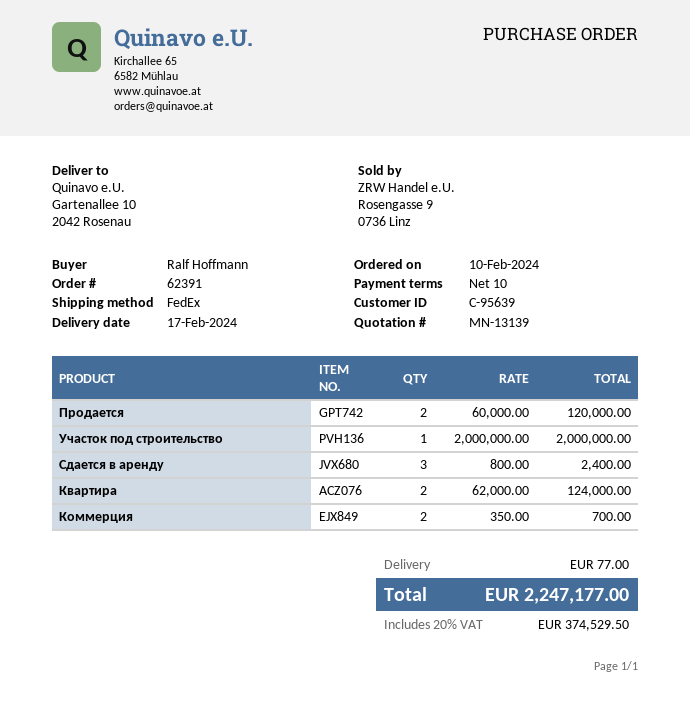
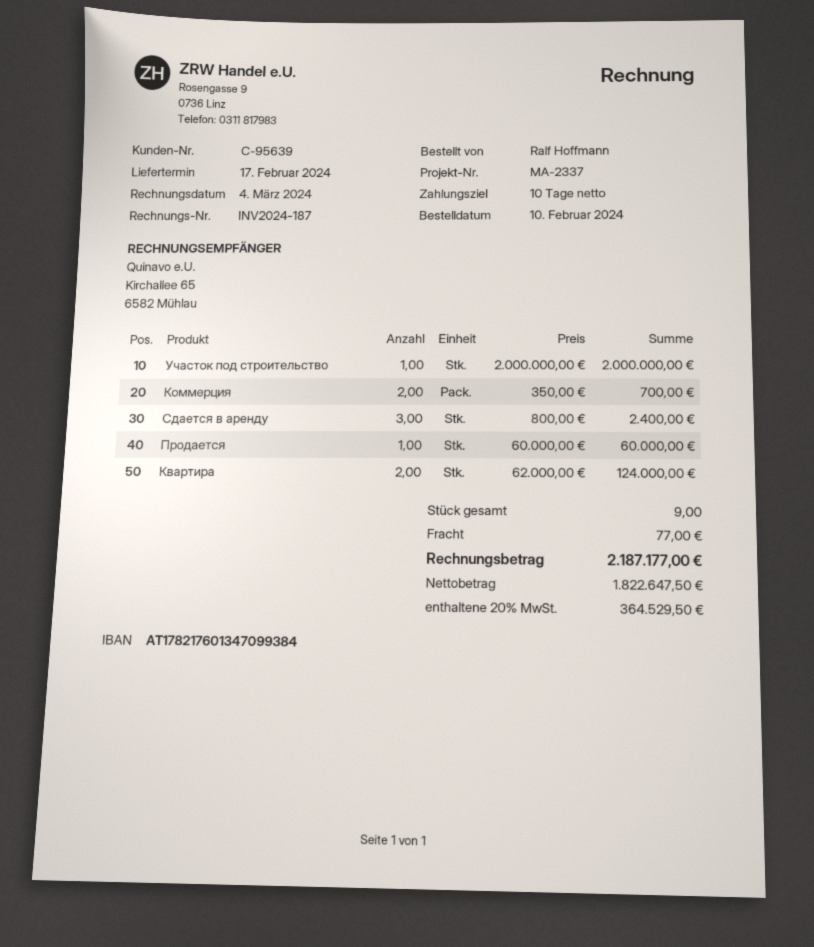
Продается: 2 x 60000.00 = 120000.00 -> 1 x 60000.00 = 60000.00
tax: 20% = 374529.50 -> 20% = 364529.50
total: 2247177.00 -> 2187177.00

